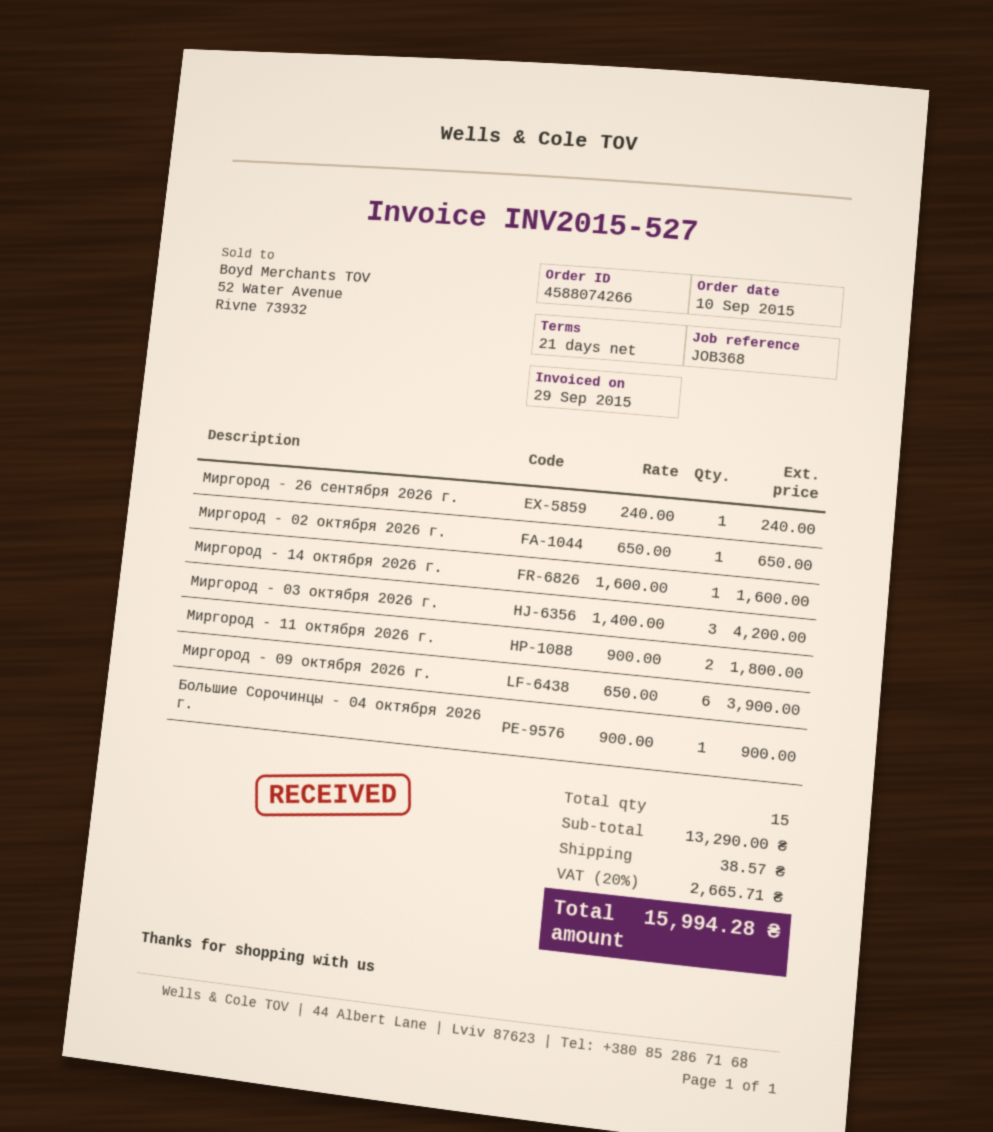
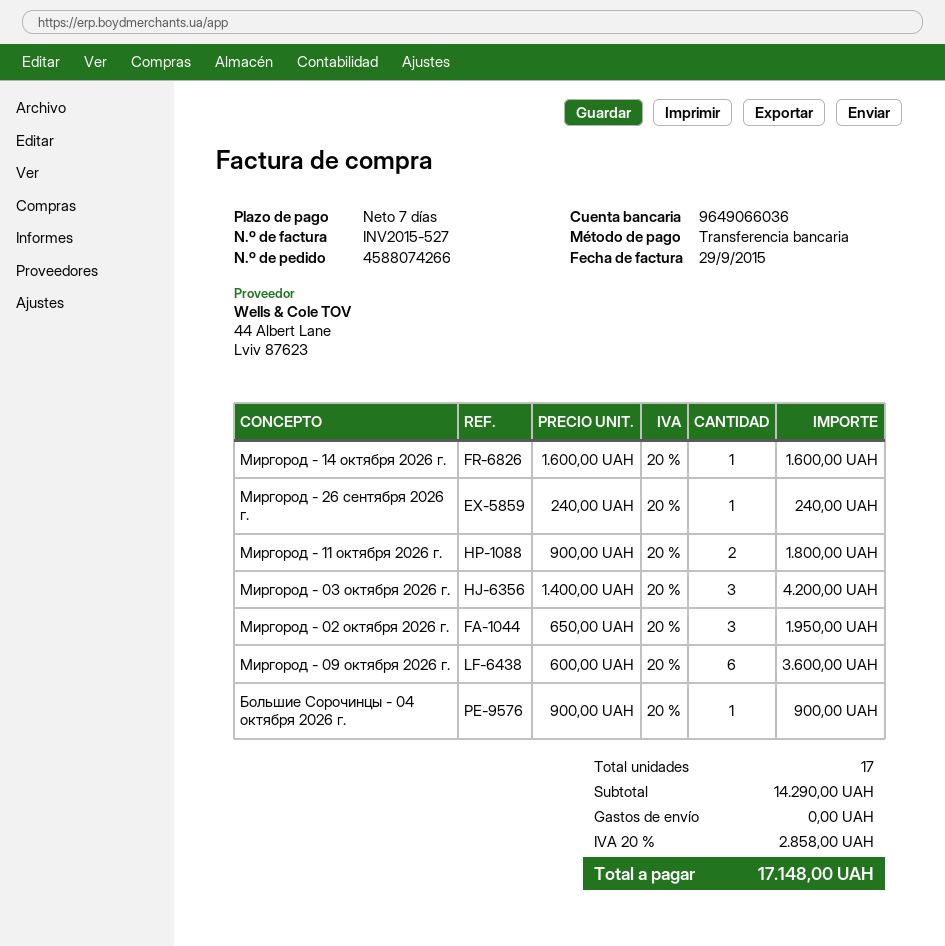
payment terms: 21 days -> 7 days
Миргород - 02 октября 2026 г.: 1 x 650.00 = 650.00 -> 3 x 650.00 = 1950.00
Миргород - 09 октября 2026 г.: 6 x 650.00 = 3900.00 -> 6 x 600.00 = 3600.00
total quantity: 15 -> 17
subtotal: 13290.00 -> 14290.00
shipping: 38.57 -> 0.00
tax: 20% = 2665.71 -> 20% = 2858.00
total: 15994.28 -> 17148.00

